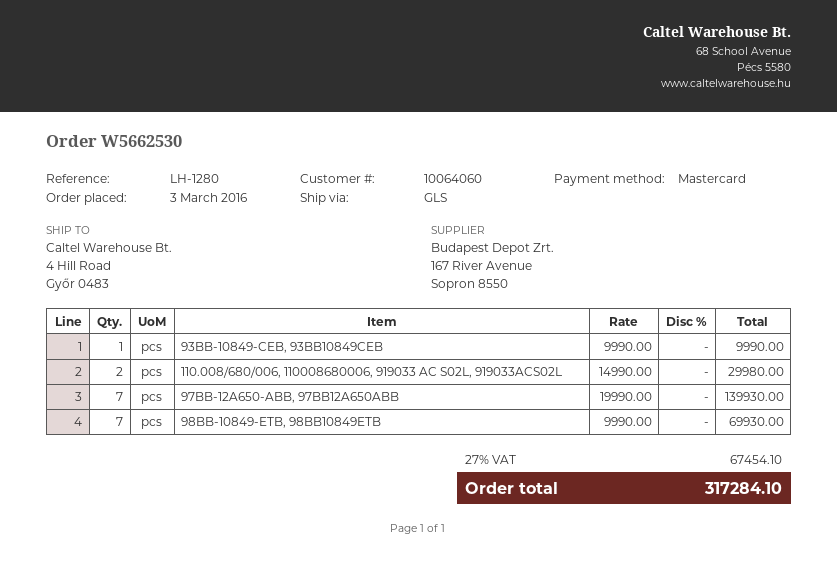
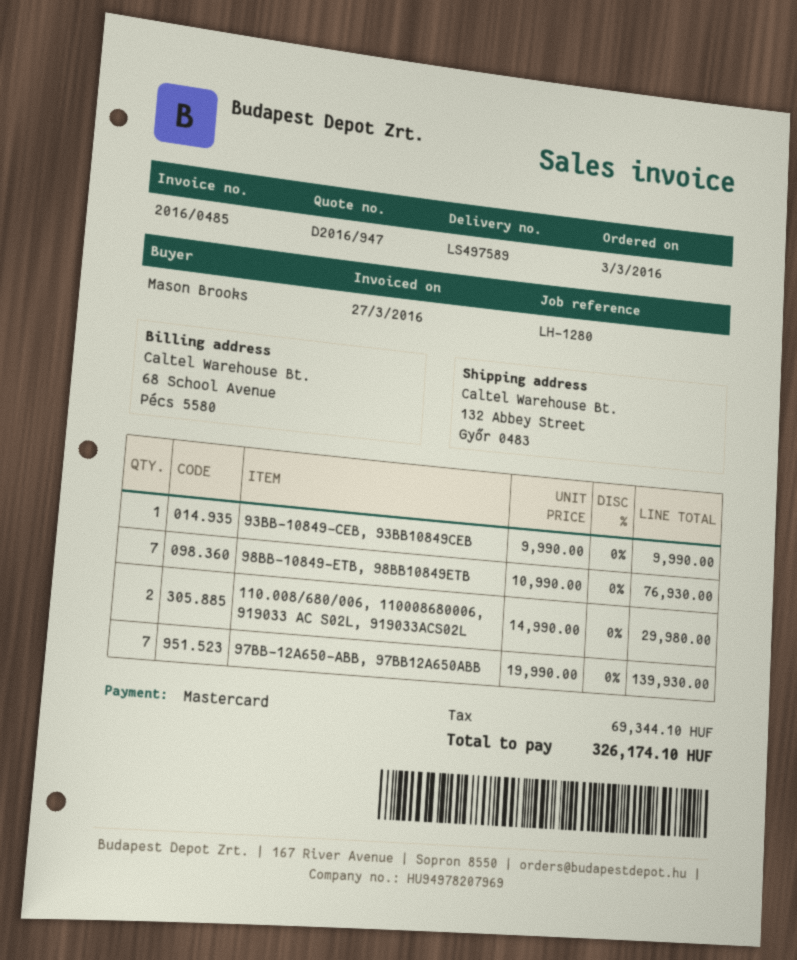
ship to: 4 Hill Road, Győr 0483 -> 132 Abbey Street, Győr 0483
98BB-10849-ETB, 98BB10849ETB: 7 x 9990.00 = 69930.00 -> 7 x 10990.00 = 76930.00
tax: 67454.10 -> 69344.10
total: 317284.10 -> 326174.10

